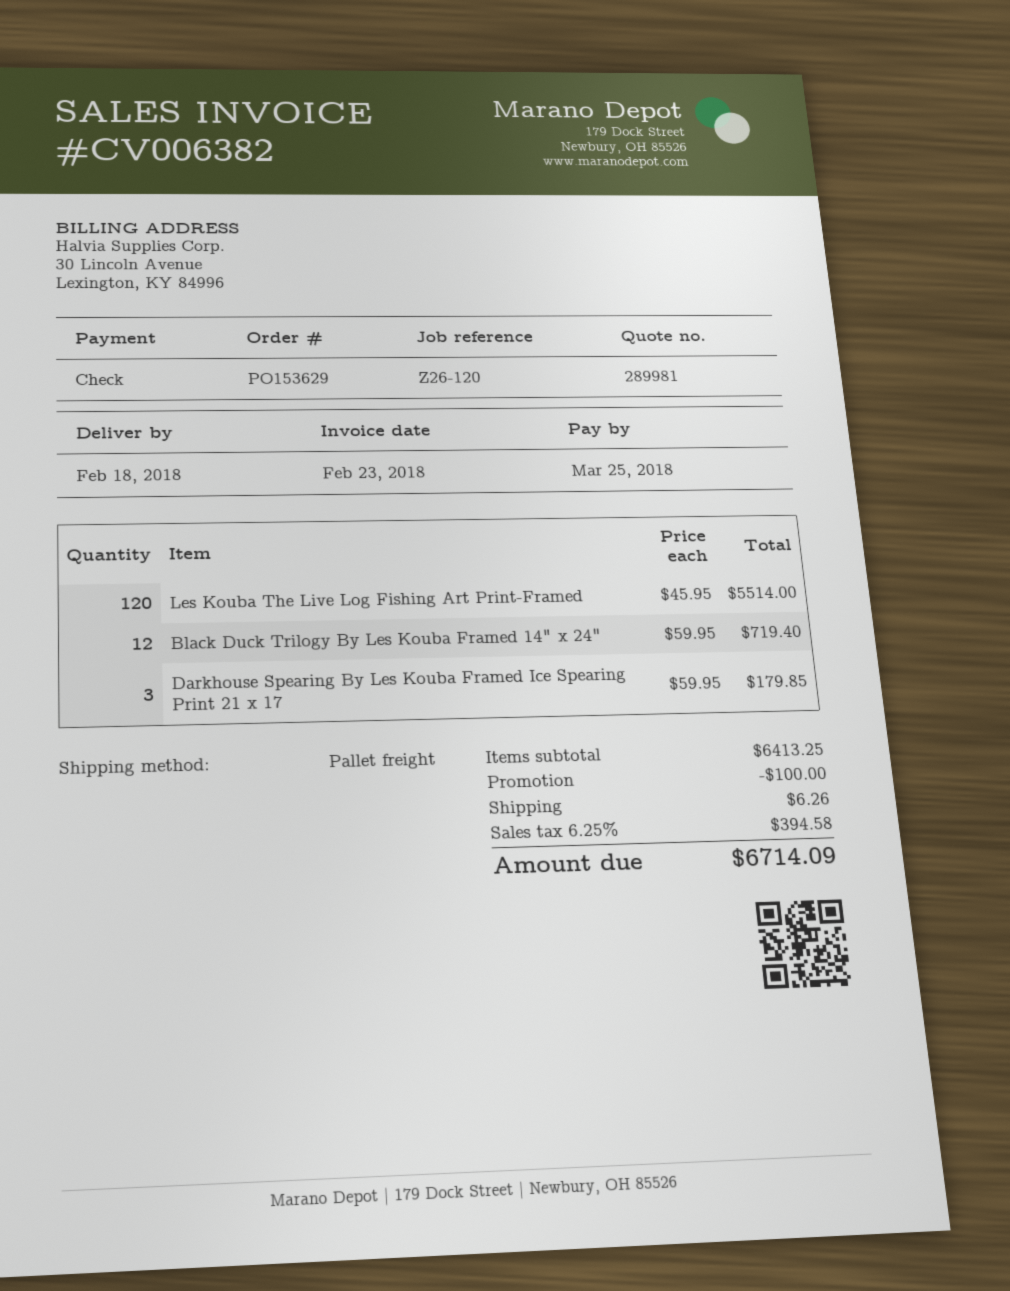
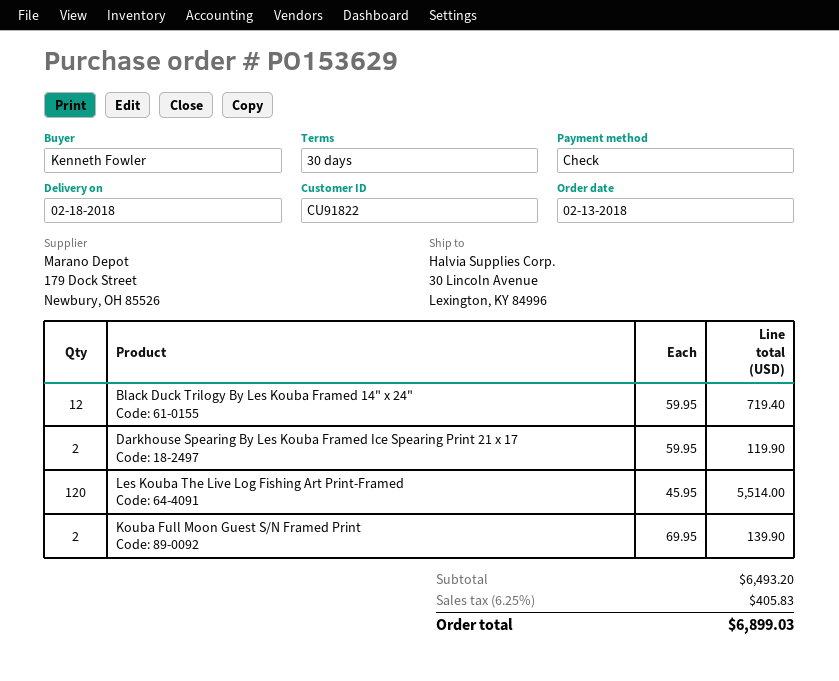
Darkhouse Spearing By Les Kouba Framed Ice Spearing Print 21 x 17: 3 x 59.95 = 179.85 -> 2 x 59.95 = 119.90
Kouba Full Moon Guest S/N Framed Print: none -> 2 x 69.95 = 139.90
subtotal: 6413.25 -> 6493.20
discount: 100.00 -> none
shipping: 6.26 -> none
tax: 6.25% = 394.58 -> 6.25% = 405.83
total: 6714.09 -> 6899.03

